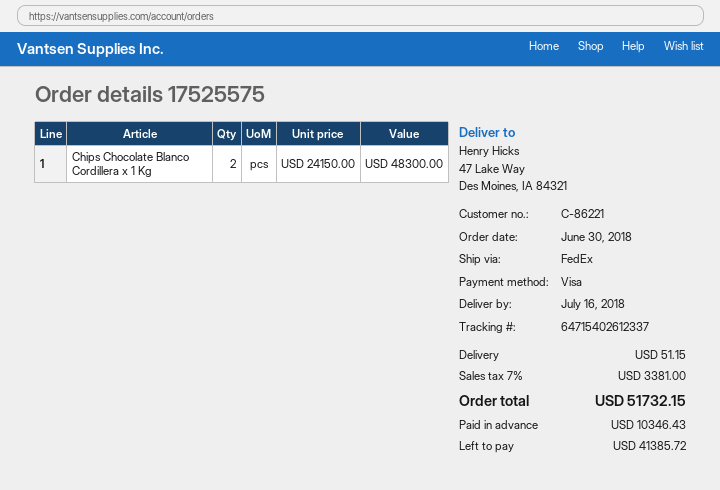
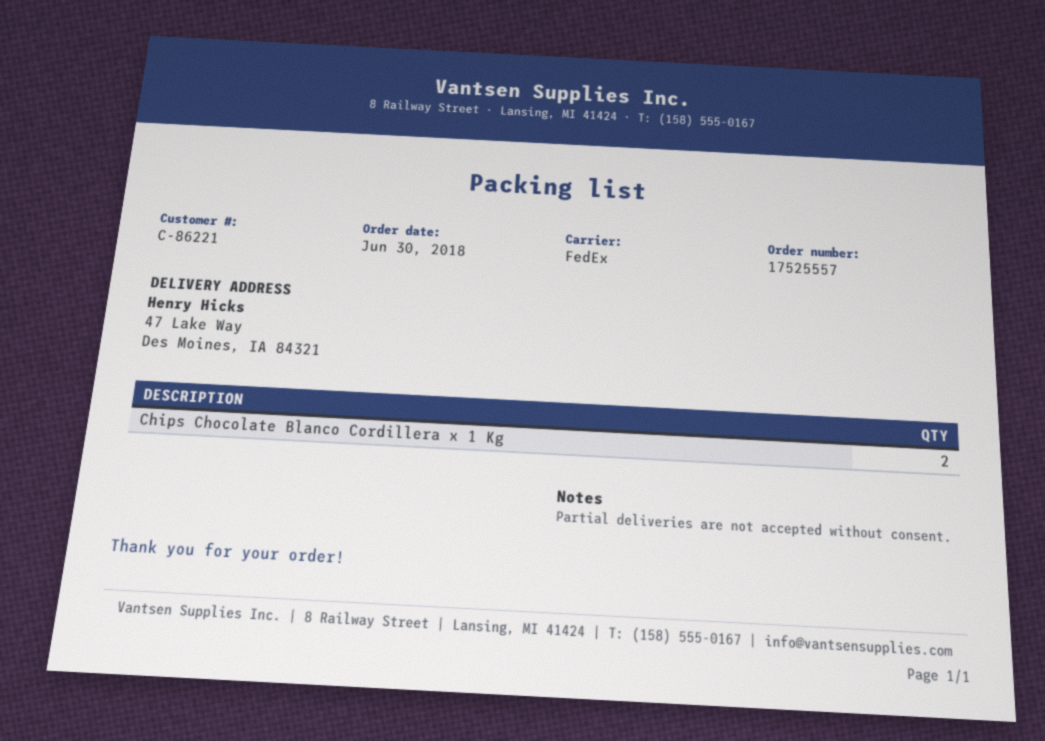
order number: 17525575 -> 17525557

